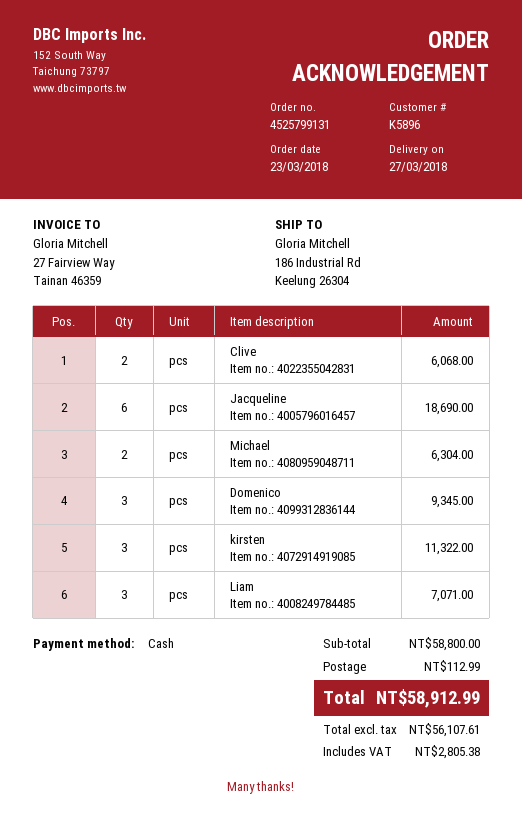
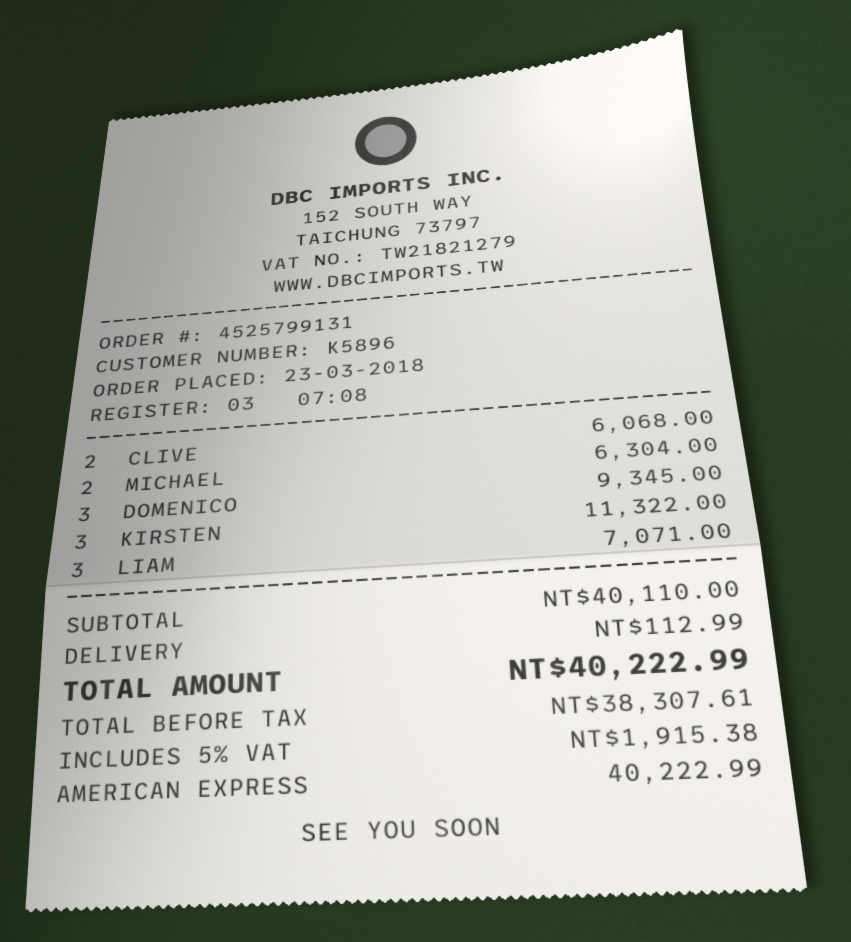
payment method: cash -> American Express
Jacqueline: 6 for 18690.00 -> none
subtotal: 58800.00 -> 40110.00
net: 56107.61 -> 38307.61
tax: 2805.38 -> 1915.38
total: 58912.99 -> 40222.99

